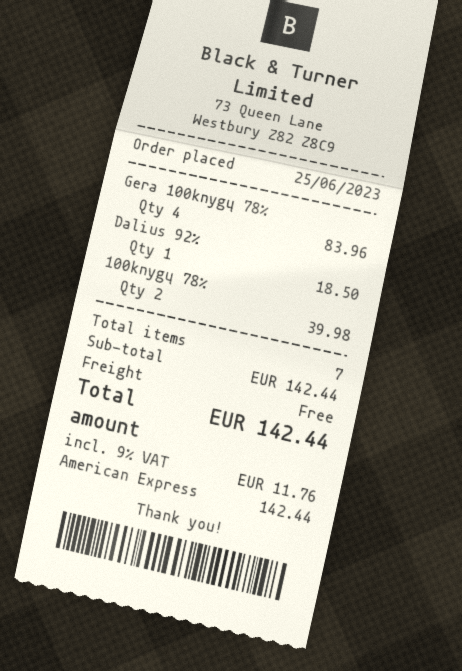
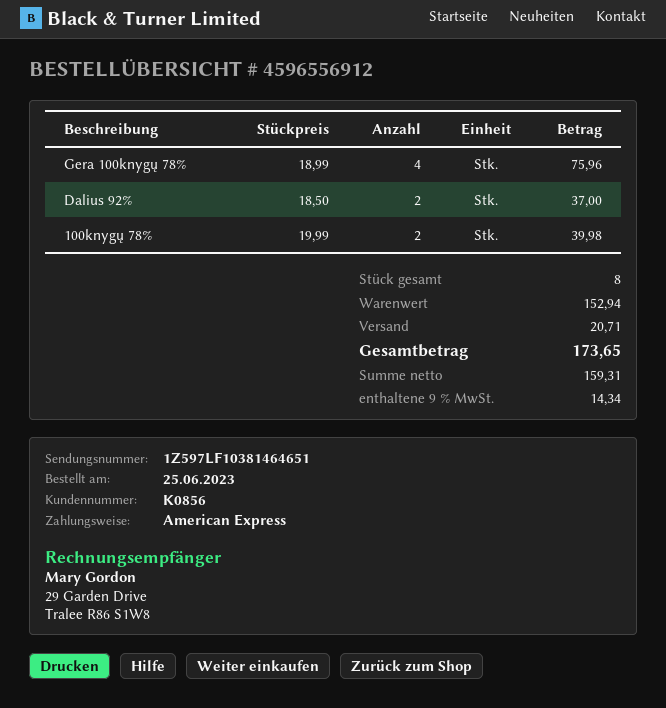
Gera 100knygų 78%: 4 for 83.96 -> 4 for 75.96
Dalius 92%: 1 for 18.50 -> 2 for 37.00
total quantity: 7 -> 8
subtotal: 142.44 -> 152.94
shipping: 0.00 -> 20.71
tax: 9% = 11.76 -> 9% = 14.34
total: 142.44 -> 173.65

